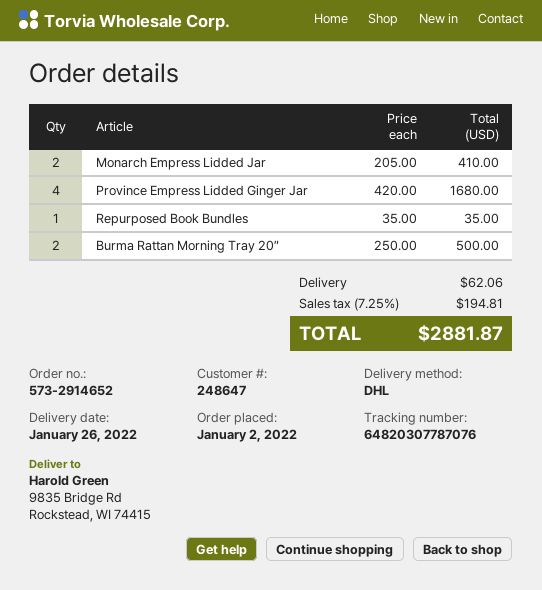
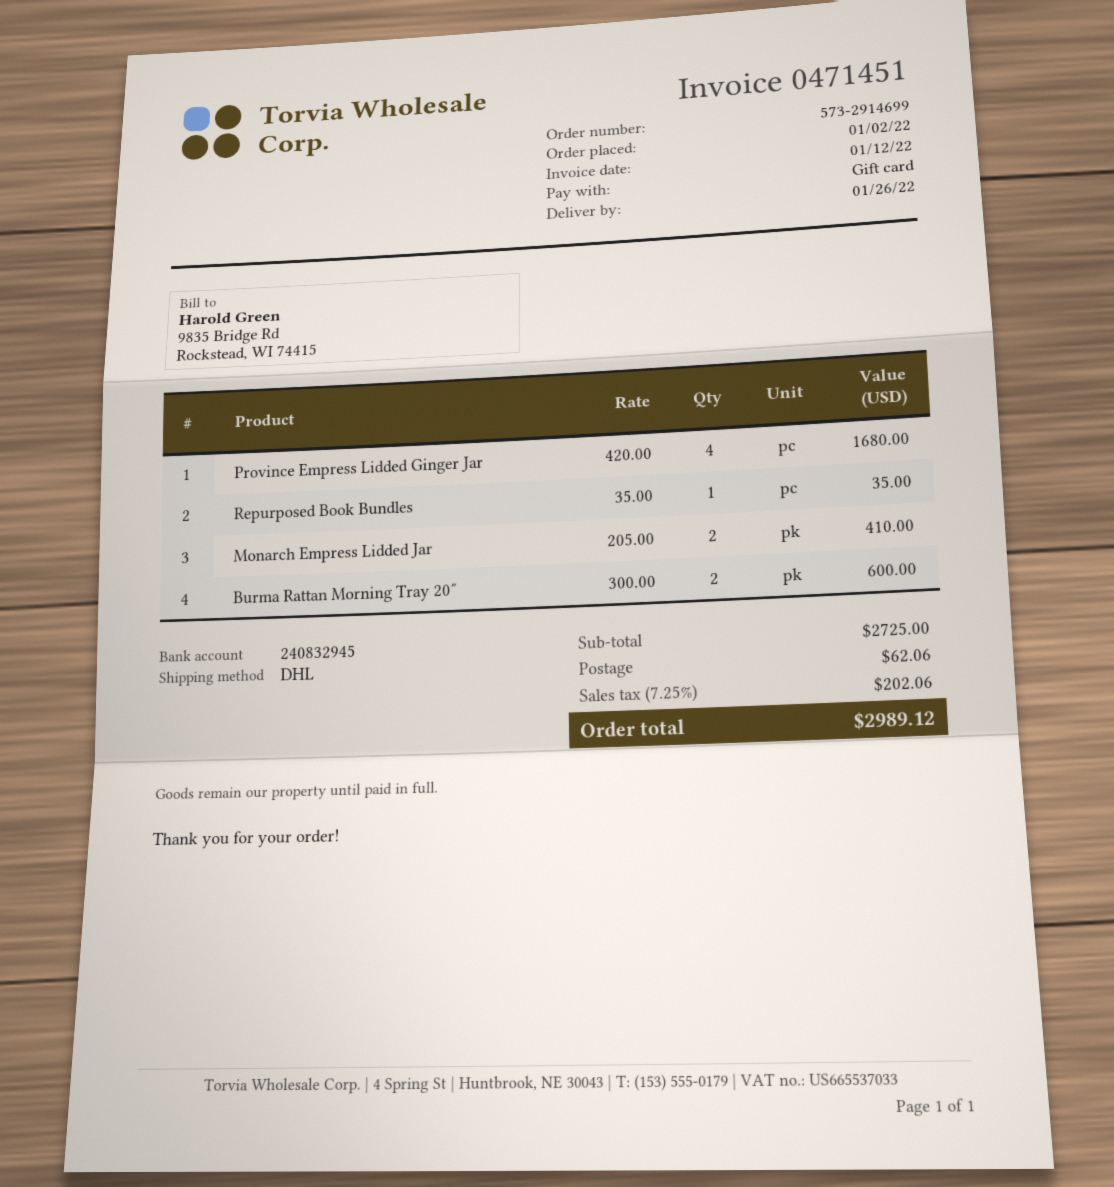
order number: 573-2914652 -> 573-2914699
Burma Rattan Morning Tray 20″: 2 x 250.00 = 500.00 -> 2 x 300.00 = 600.00
tax: 7.25% = 194.81 -> 7.25% = 202.06
total: 2881.87 -> 2989.12

